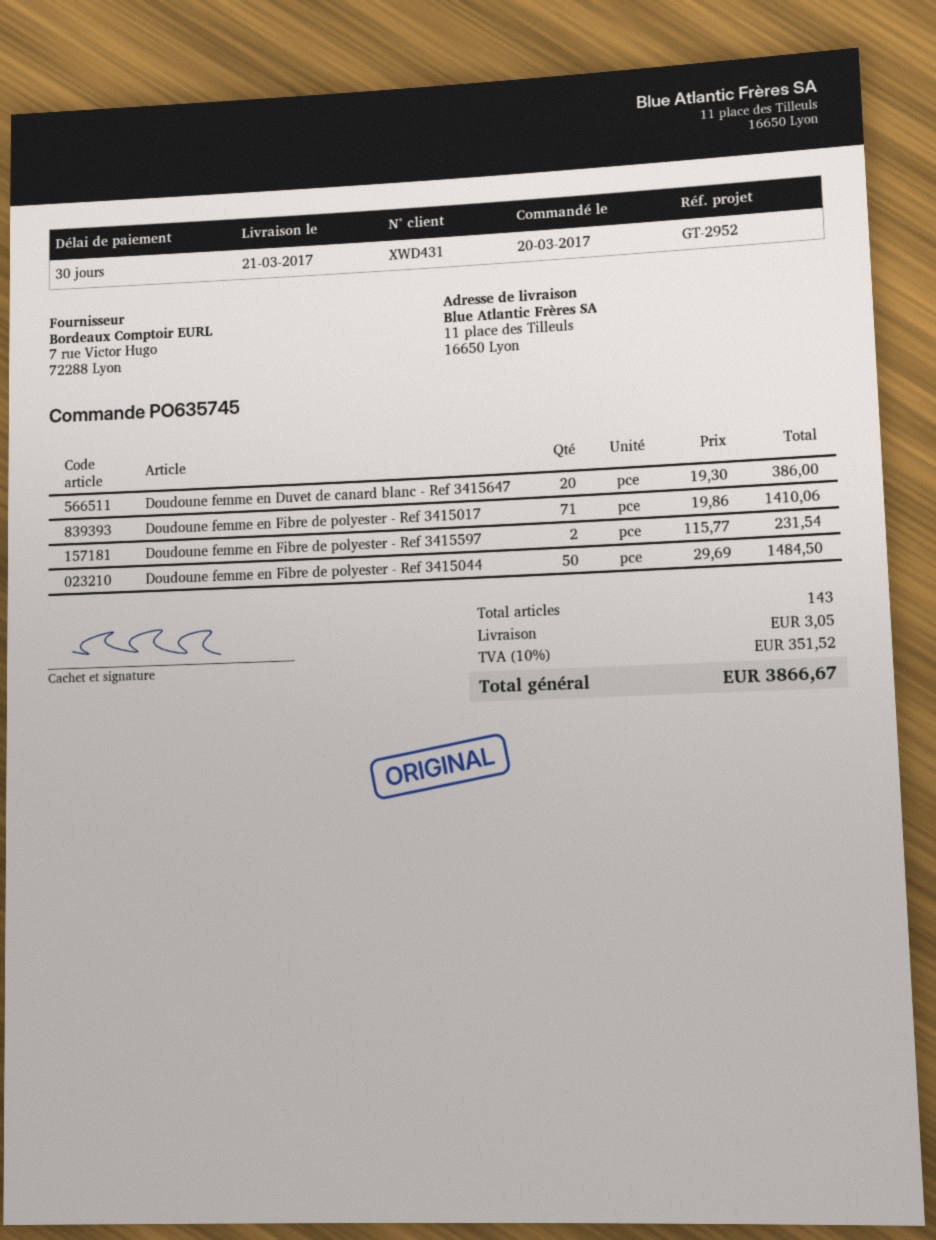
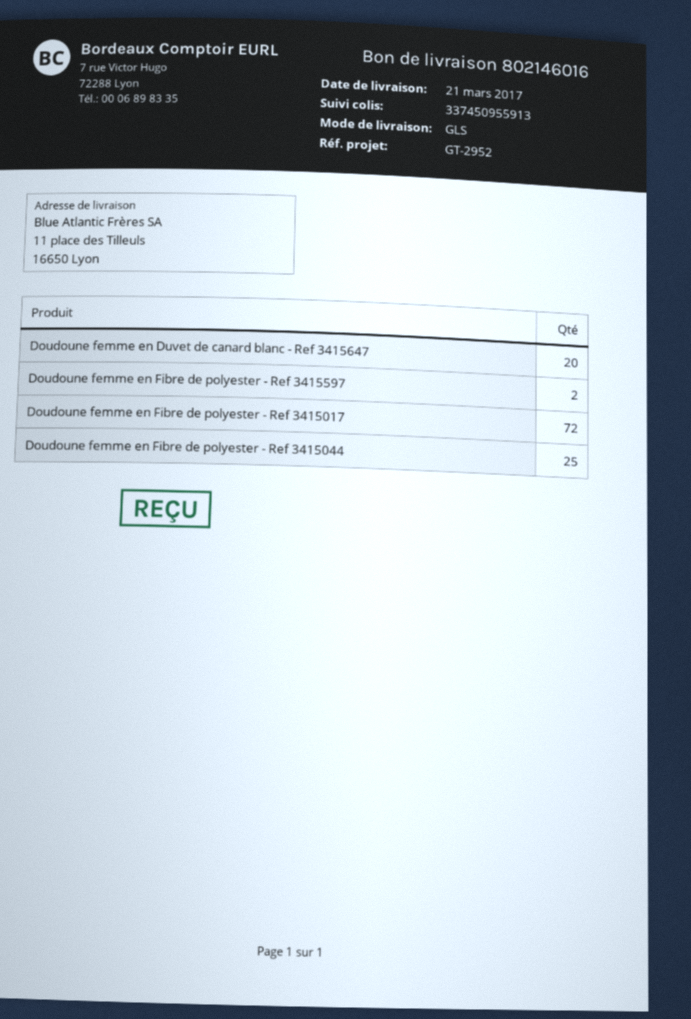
Doudoune femme en Fibre de polyester - Ref 3415017: 71 -> 72
Doudoune femme en Fibre de polyester - Ref 3415044: 50 -> 25

